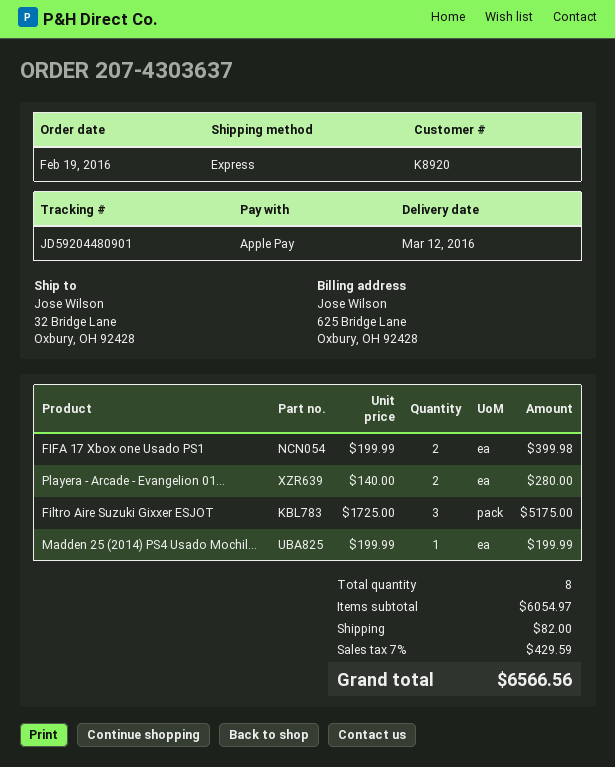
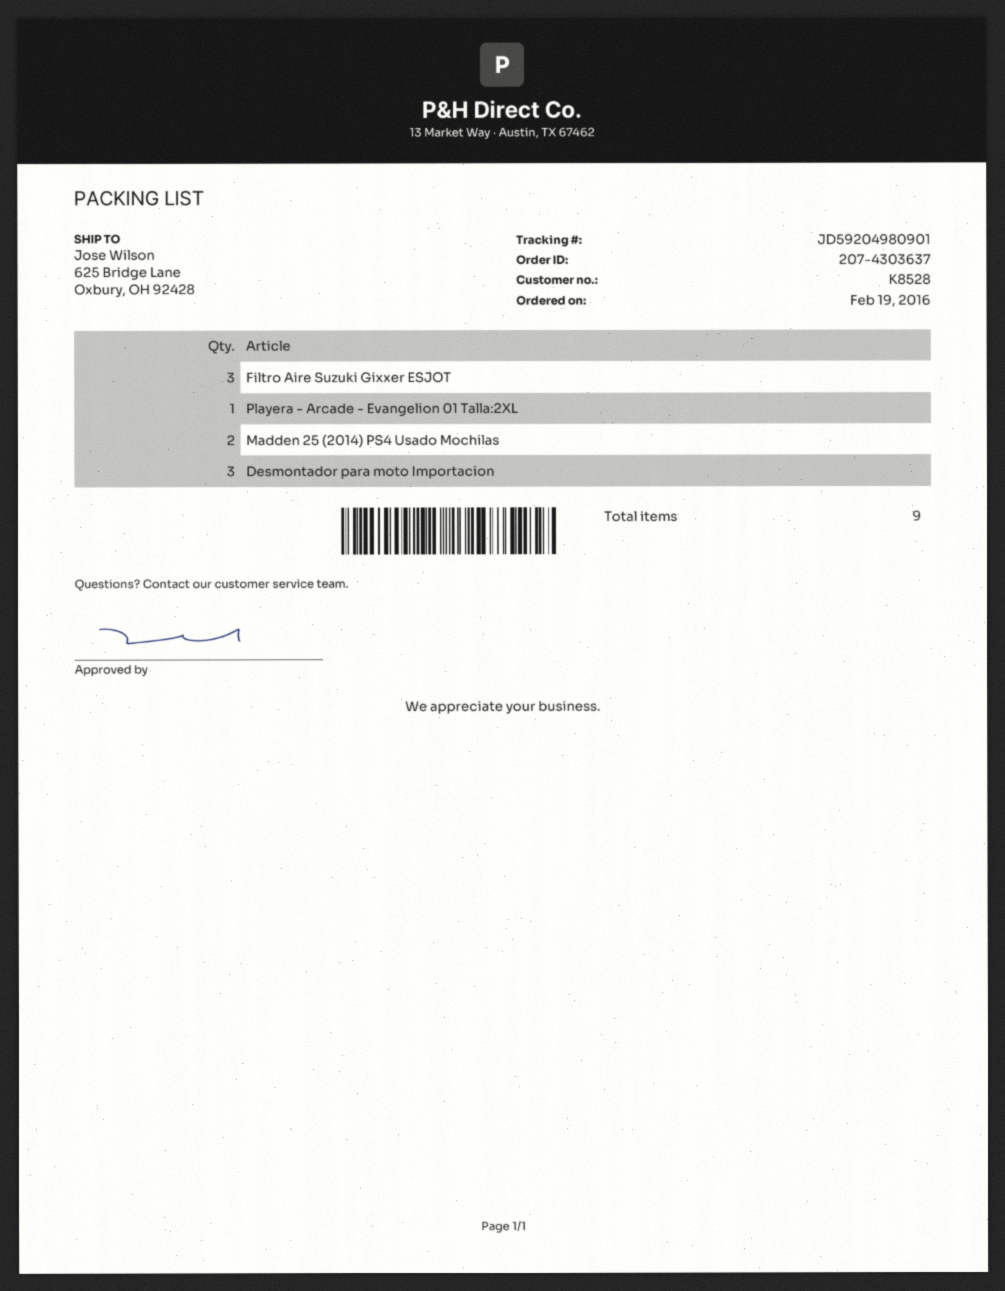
customer number: K8920 -> K8528
tracking number: JD59204480901 -> JD59204980901
ship to: 32 Bridge Lane, Oxbury, OH 92428 -> 625 Bridge Lane, Oxbury, OH 92428
FIFA 17 Xbox one Usado PS1: 2 -> none
Playera - Arcade - Evangelion 01...: 2 -> 1
Madden 25 (2014) PS4 Usado Mochil...: 1 -> 2
Desmontador para moto Importacion: none -> 3
total quantity: 8 -> 9

